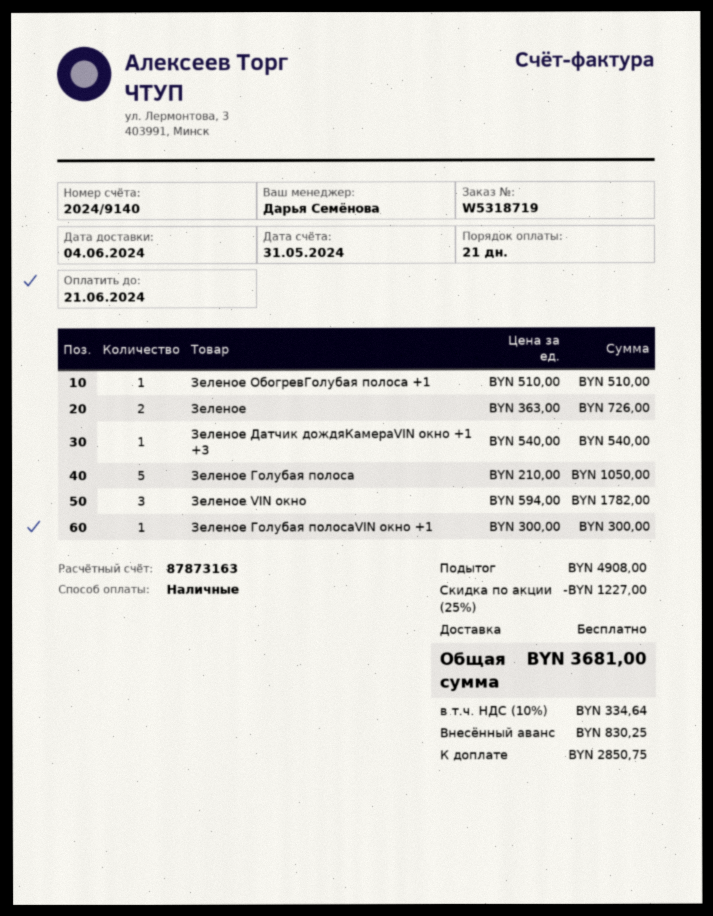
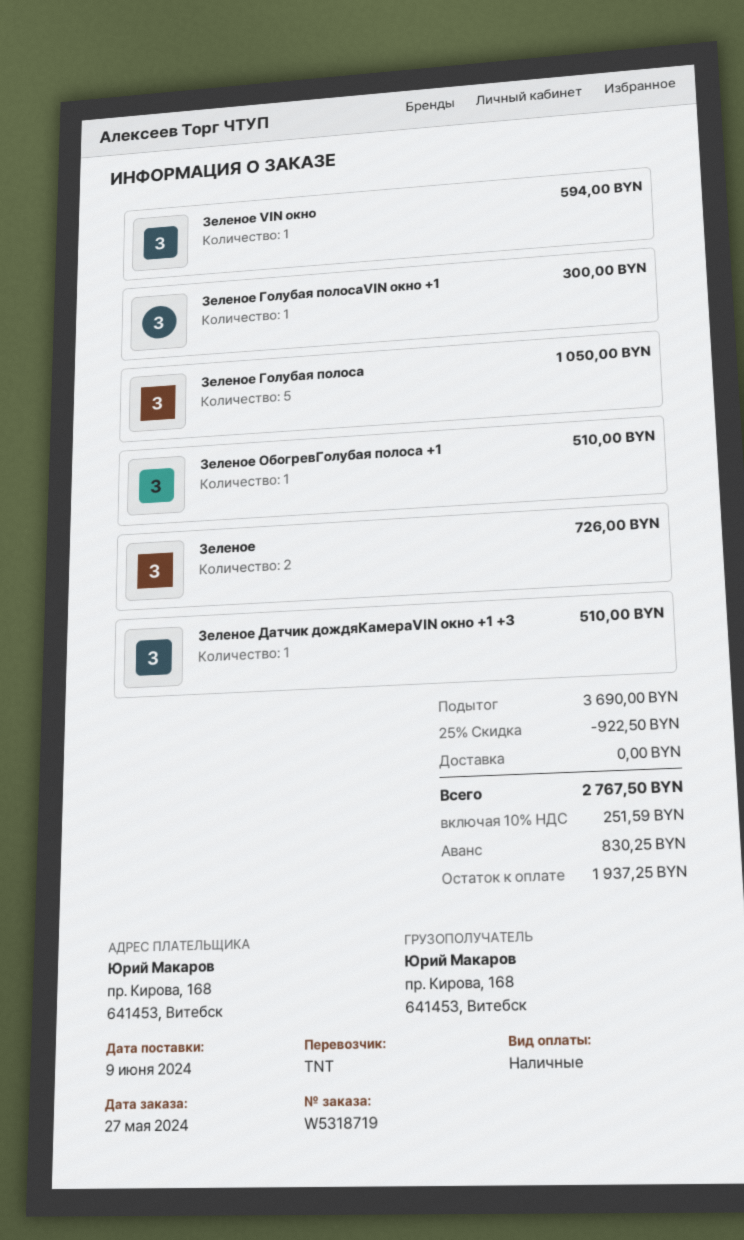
delivery date: 2024-06-04 -> 2024-06-09
Зеленое Датчик дождяКамераVIN окно +1 +3: 1 for 540.00 -> 1 for 510.00
Зеленое VIN окно: 3 for 1782.00 -> 1 for 594.00
subtotal: 4908.00 -> 3690.00
discount: 25% = 1227.00 -> 25% = 922.50
tax: 10% = 334.64 -> 10% = 251.59
total: 3681.00 -> 2767.50
balance: 2850.75 -> 1937.25

